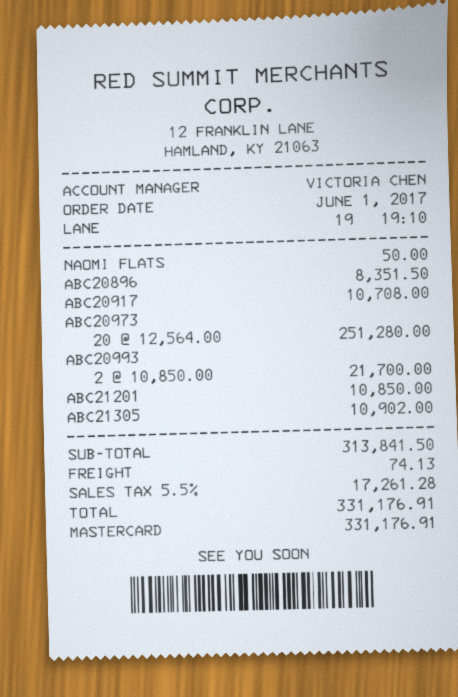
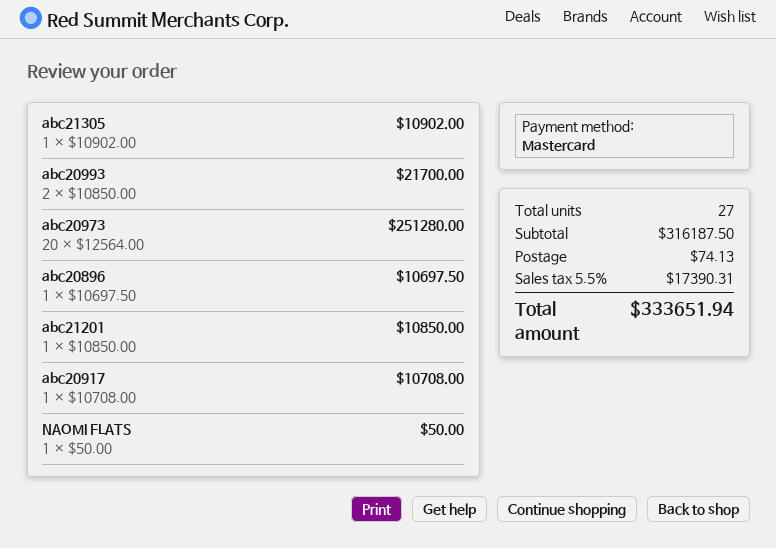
ABC20896: 1 x 8351.50 = 8351.50 -> 1 x 10697.50 = 10697.50
subtotal: 313841.50 -> 316187.50
tax: 5.5% = 17261.28 -> 5.5% = 17390.31
total: 331176.91 -> 333651.94

